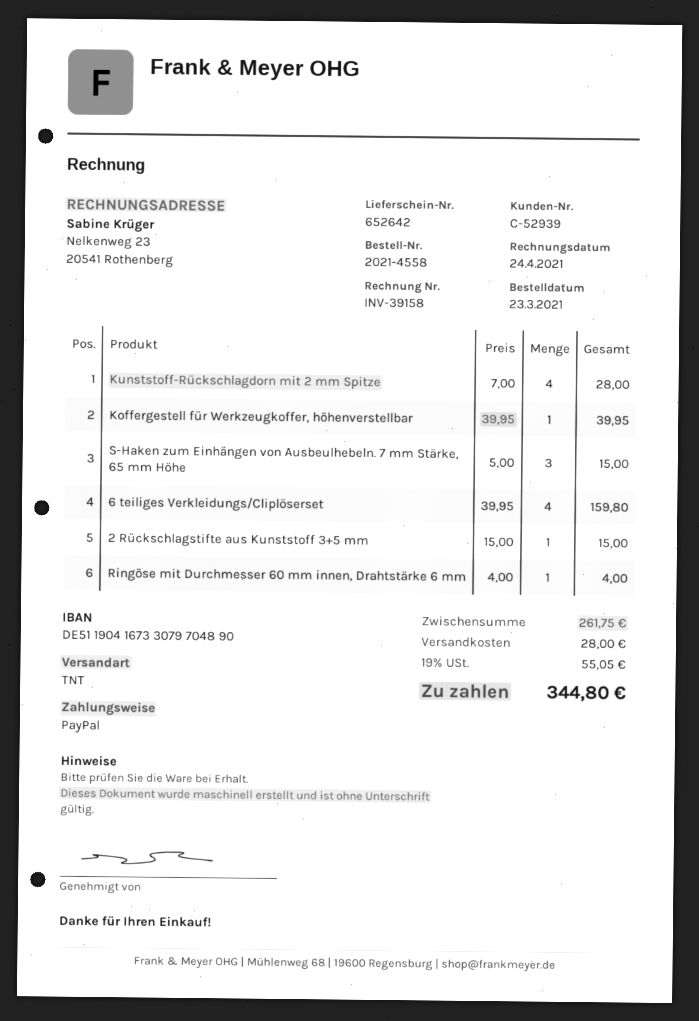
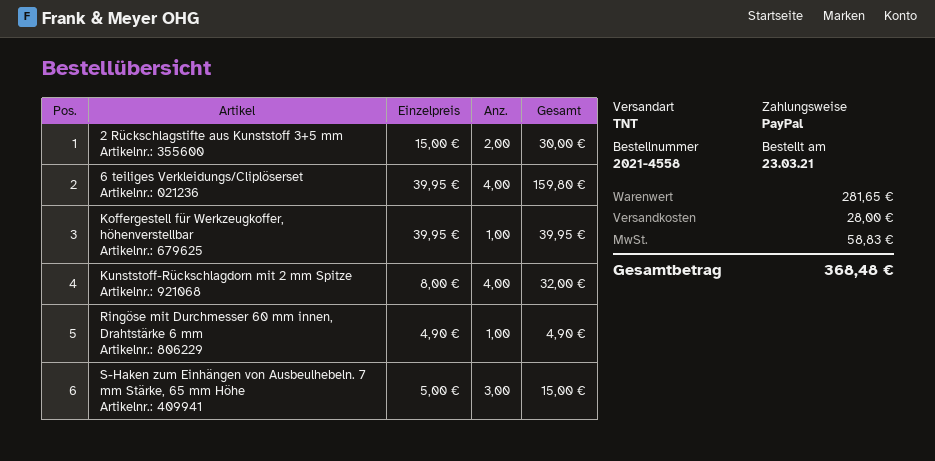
Kunststoff-Rückschlagdorn mit 2 mm Spitze: 4 x 7.00 = 28.00 -> 4 x 8.00 = 32.00
2 Rückschlagstifte aus Kunststoff 3+5 mm: 1 x 15.00 = 15.00 -> 2 x 15.00 = 30.00
Ringöse mit Durchmesser 60 mm innen, Drahtstärke 6 mm: 1 x 4.00 = 4.00 -> 1 x 4.90 = 4.90
subtotal: 261.75 -> 281.65
tax: 55.05 -> 58.83
total: 344.80 -> 368.48

